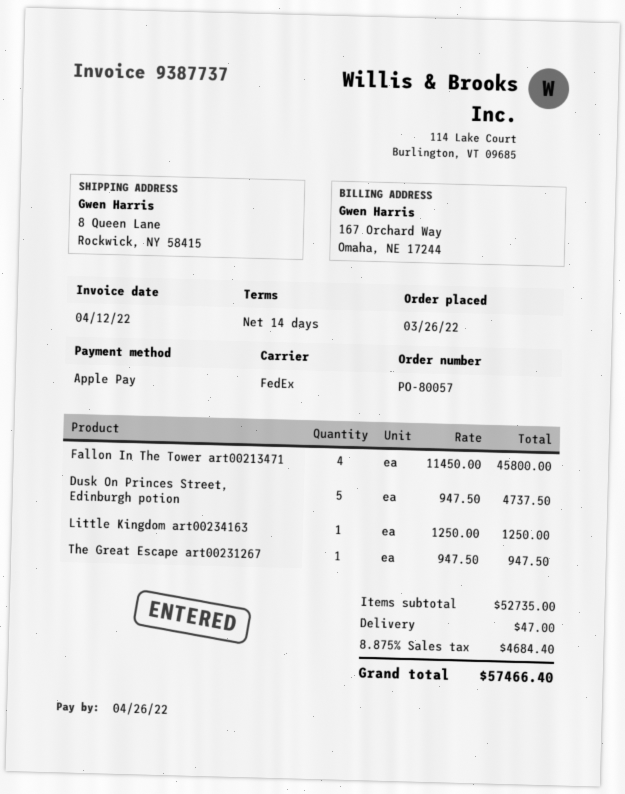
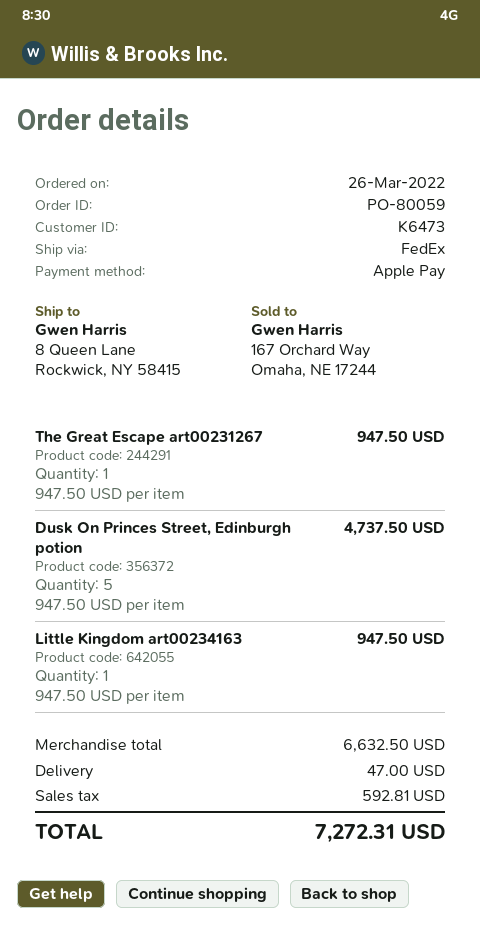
order number: PO-80057 -> PO-80059
Fallon In The Tower art00213471: 4 x 11450.00 = 45800.00 -> none
Little Kingdom art00234163: 1 x 1250.00 = 1250.00 -> 1 x 947.50 = 947.50
subtotal: 52735.00 -> 6632.50
tax: 4684.40 -> 592.81
total: 57466.40 -> 7272.31

